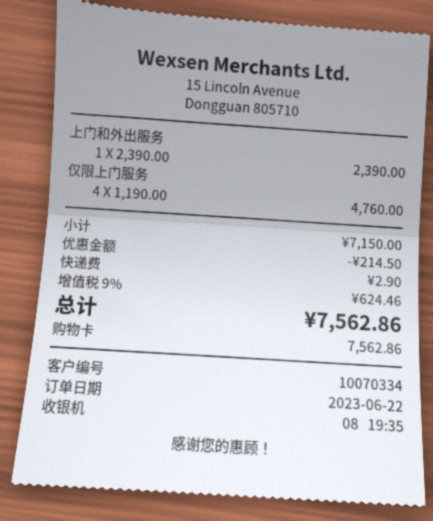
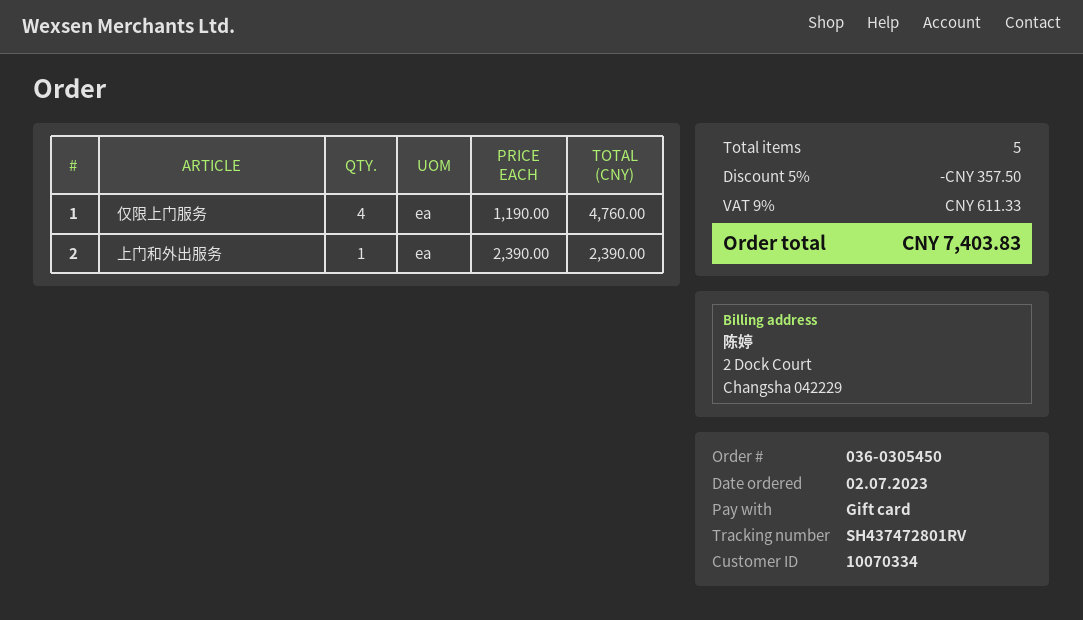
order date: 2023-06-22 -> 2023-07-02
discount: 214.50 -> 357.50
shipping: 2.90 -> none
tax: 9% = 624.46 -> 9% = 611.33
total: 7562.86 -> 7403.83

